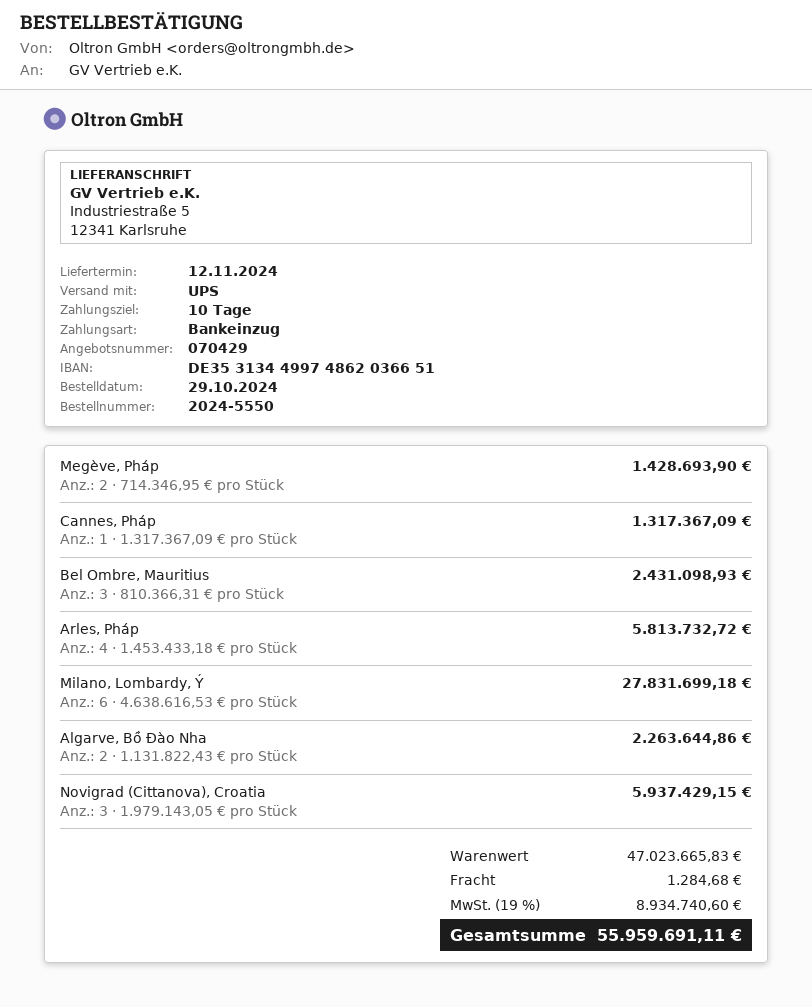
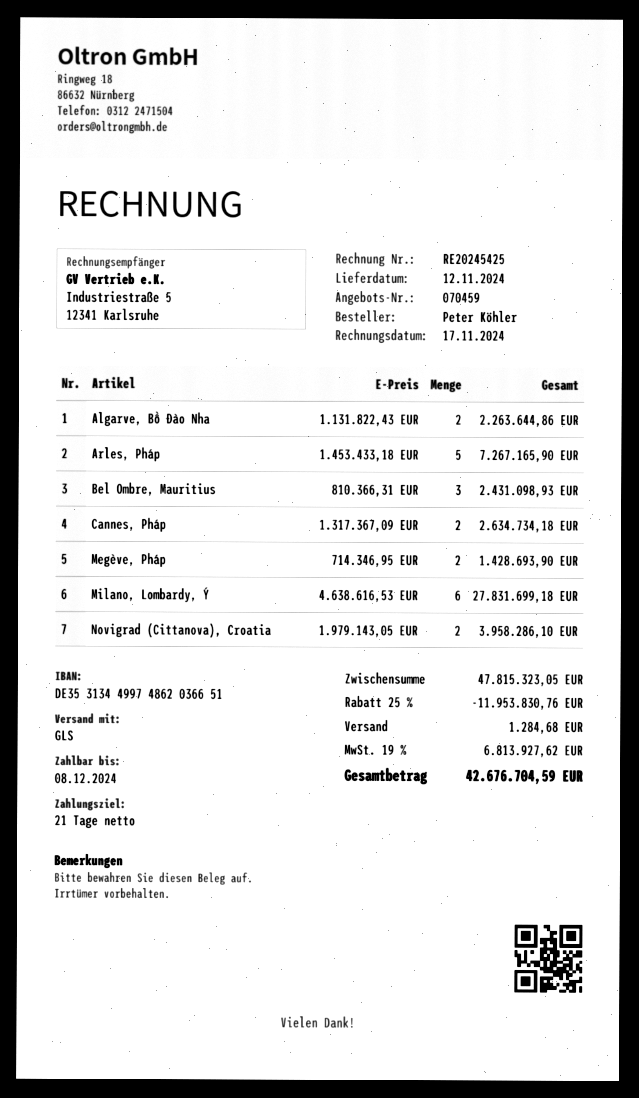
quote number: 070429 -> 070459
payment terms: 10 days -> 21 days
shipping method: UPS -> GLS
Cannes, Pháp: 1 x 1317367.09 = 1317367.09 -> 2 x 1317367.09 = 2634734.18
Arles, Pháp: 4 x 1453433.18 = 5813732.72 -> 5 x 1453433.18 = 7267165.90
Novigrad (Cittanova), Croatia: 3 x 1979143.05 = 5937429.15 -> 2 x 1979143.05 = 3958286.10
subtotal: 47023665.83 -> 47815323.05
discount: none -> 25% = 11953830.76
tax: 19% = 8934740.60 -> 19% = 6813927.62
total: 55959691.11 -> 42676704.59

